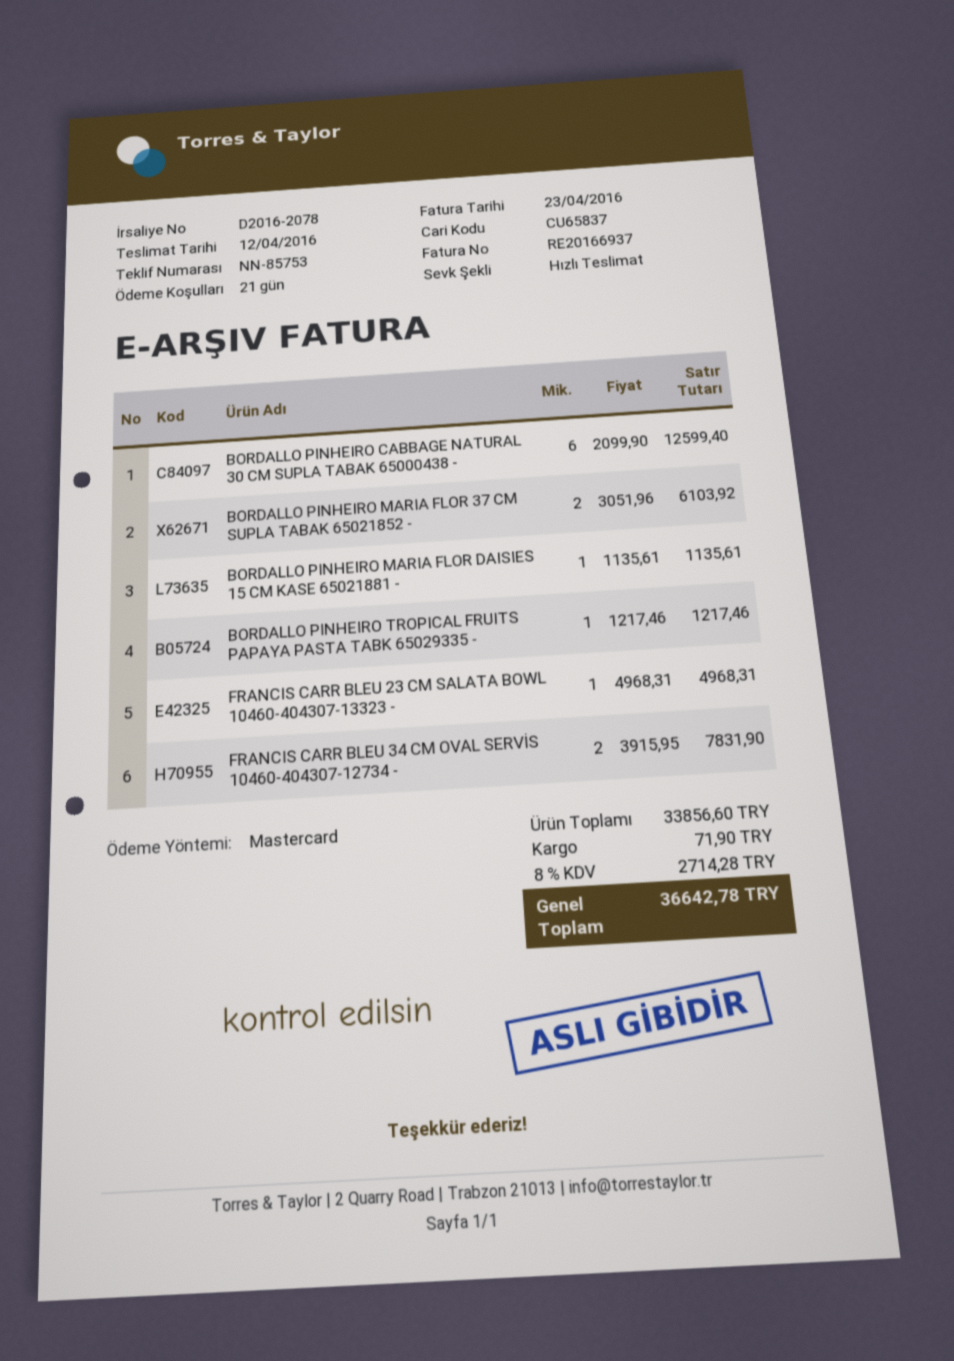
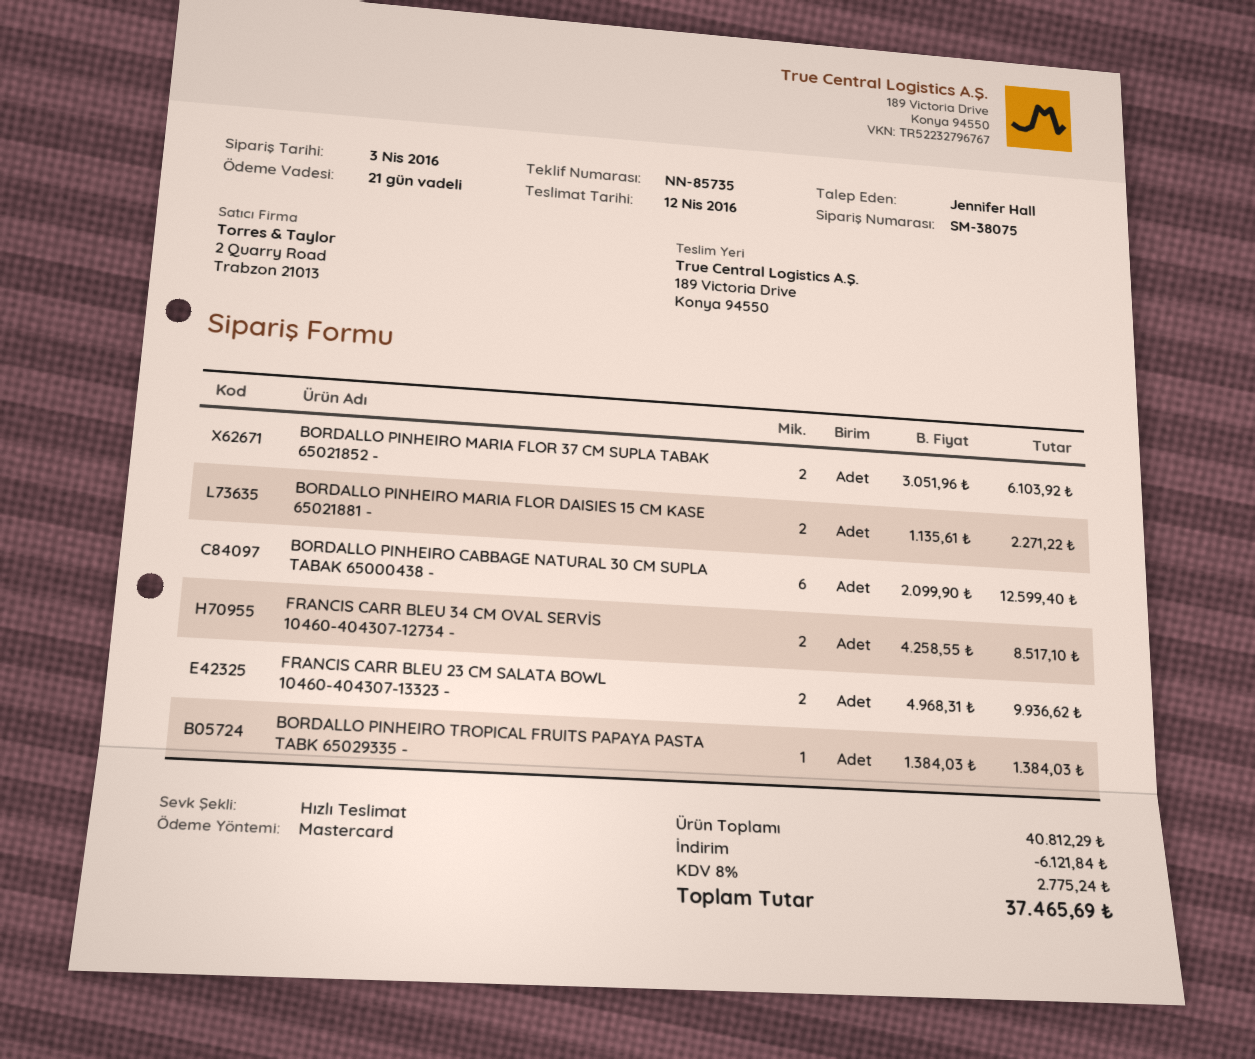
quote number: NN-85753 -> NN-85735
BORDALLO PINHEIRO MARIA FLOR DAISIES 15 CM KASE 65021881 -: 1 x 1135.61 = 1135.61 -> 2 x 1135.61 = 2271.22
BORDALLO PINHEIRO TROPICAL FRUITS PAPAYA PASTA TABK 65029335 -: 1 x 1217.46 = 1217.46 -> 1 x 1384.03 = 1384.03
FRANCIS CARR BLEU 23 CM SALATA BOWL 10460-404307-13323 -: 1 x 4968.31 = 4968.31 -> 2 x 4968.31 = 9936.62
FRANCIS CARR BLEU 34 CM OVAL SERVİS 10460-404307-12734 -: 2 x 3915.95 = 7831.90 -> 2 x 4258.55 = 8517.10
subtotal: 33856.60 -> 40812.29
discount: none -> 6121.84
shipping: 71.90 -> none
tax: 8% = 2714.28 -> 8% = 2775.24
total: 36642.78 -> 37465.69

